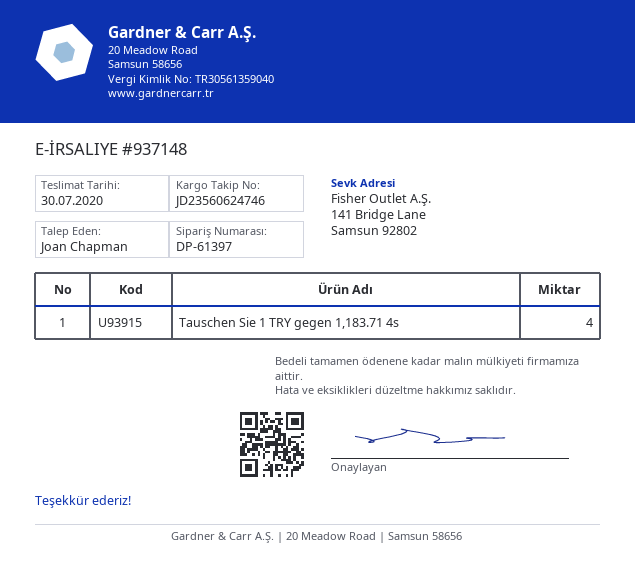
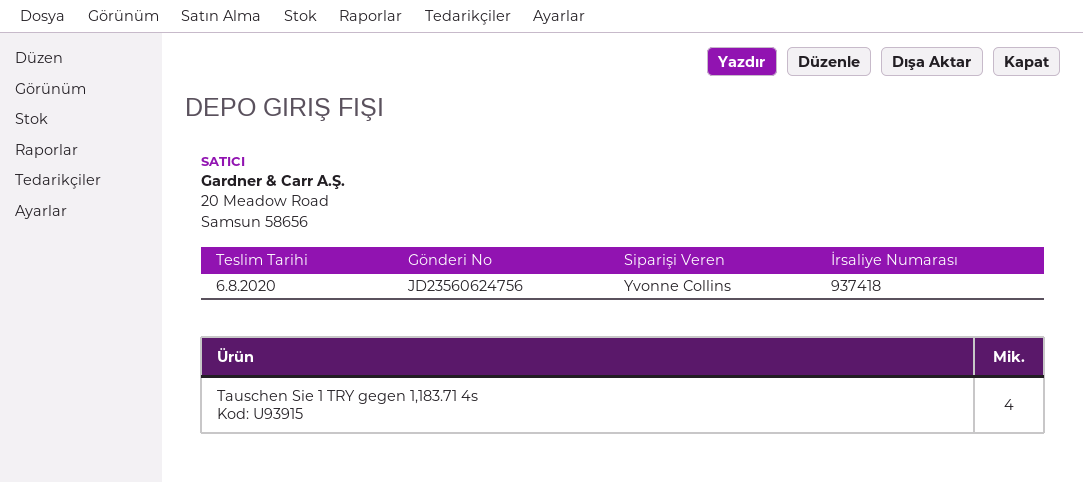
delivery note number: 937148 -> 937418
delivery date: 2020-07-30 -> 2020-08-06
ordered by: Joan Chapman -> Yvonne Collins
tracking number: JD23560624746 -> JD23560624756

